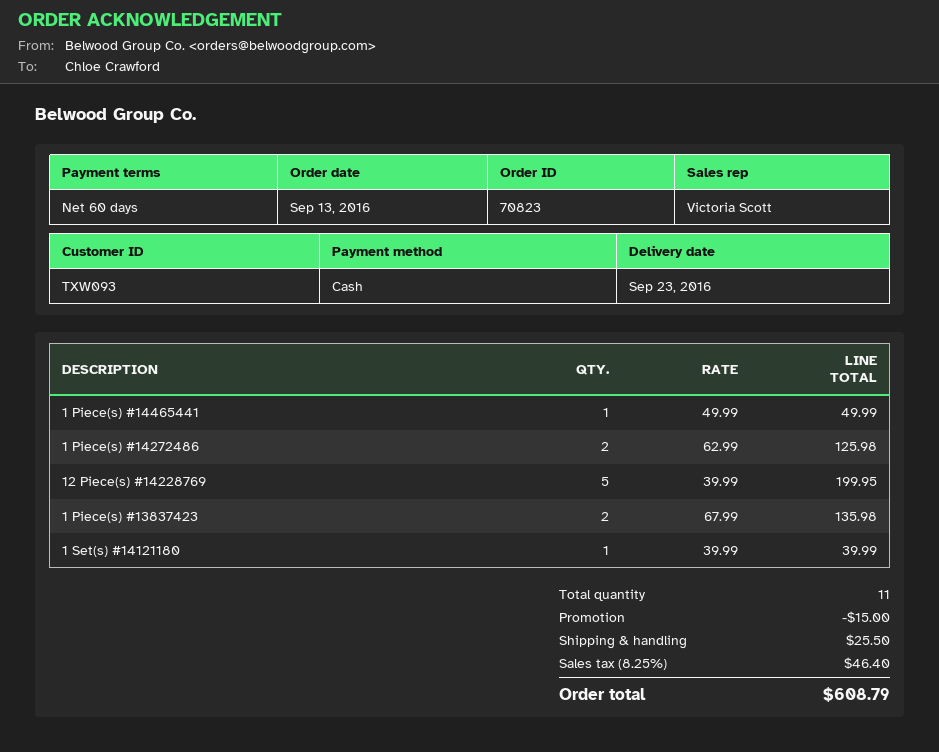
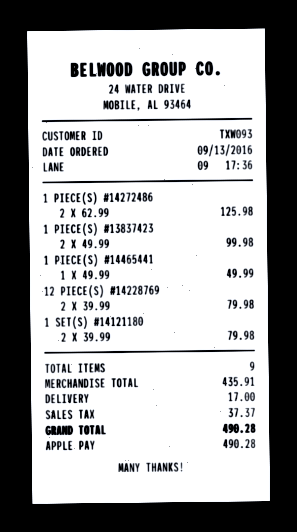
payment method: cash -> Apple Pay
12 Piece(s) #14228769: 5 x 39.99 = 199.95 -> 2 x 39.99 = 79.98
1 Piece(s) #13837423: 2 x 67.99 = 135.98 -> 2 x 49.99 = 99.98
1 Set(s) #14121180: 1 x 39.99 = 39.99 -> 2 x 39.99 = 79.98
total quantity: 11 -> 9
discount: 15.00 -> none
shipping: 25.50 -> 17.00
tax: 46.40 -> 37.37
total: 608.79 -> 490.28

